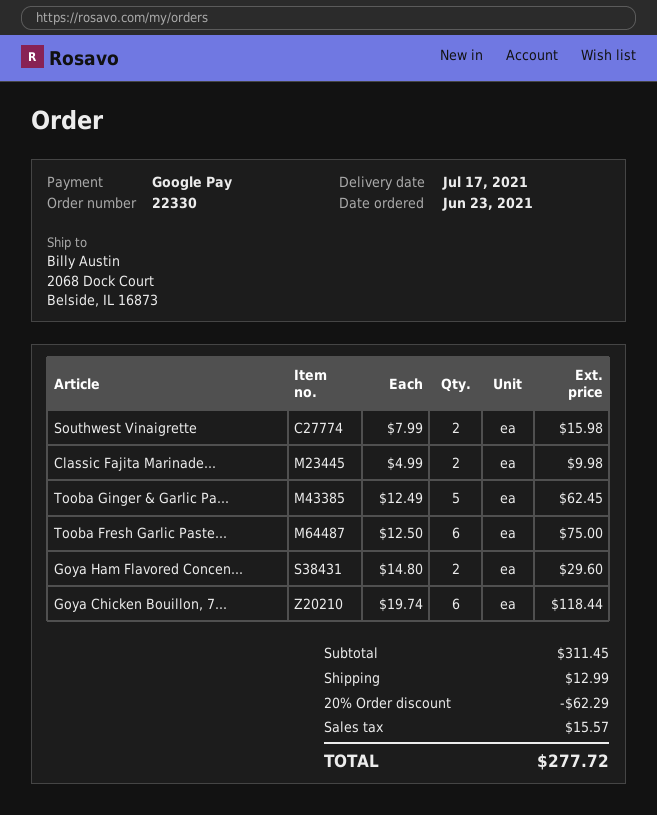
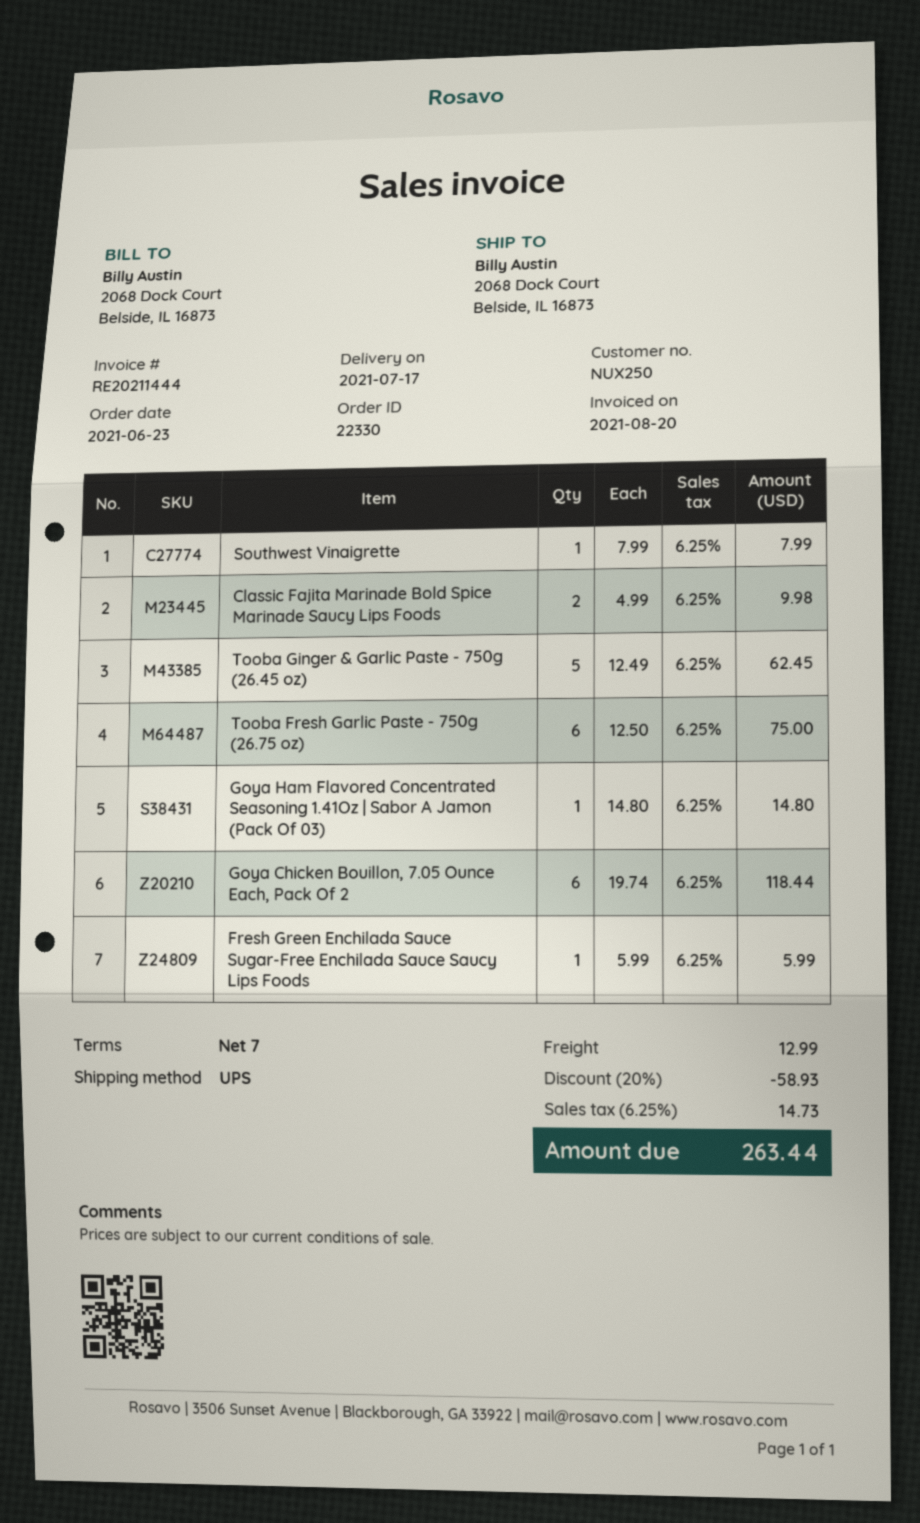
Southwest Vinaigrette: 2 x 7.99 = 15.98 -> 1 x 7.99 = 7.99
Goya Ham Flavored Concen...: 2 x 14.80 = 29.60 -> 1 x 14.80 = 14.80
Fresh Green Enchilada Sauce Sugar-Free Enchilada Sauce Saucy Lips Foods: none -> 1 x 5.99 = 5.99
discount: 20% = 62.29 -> 20% = 58.93
tax: 15.57 -> 14.73
total: 277.72 -> 263.44

